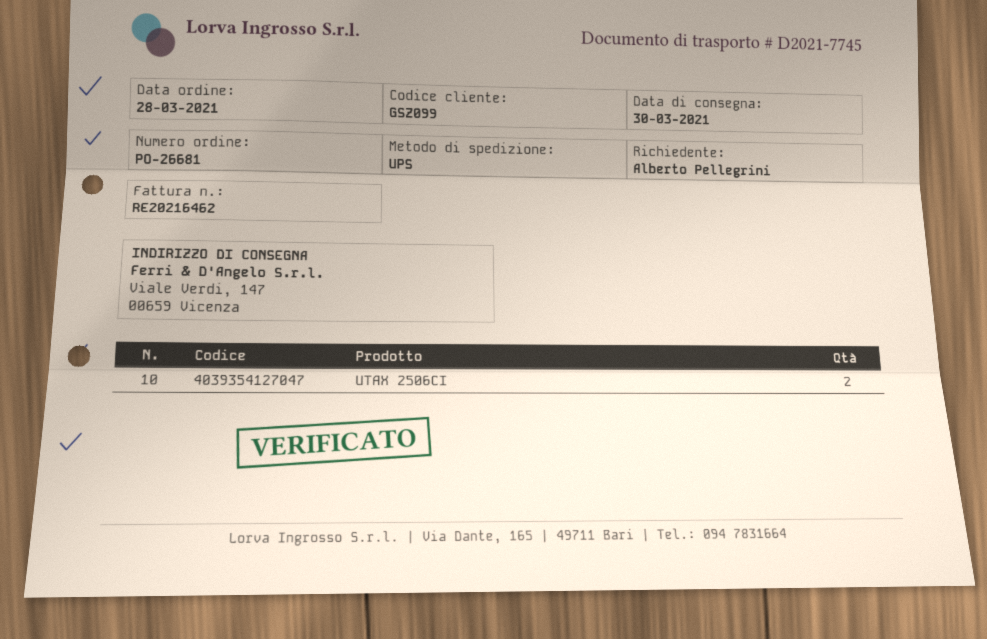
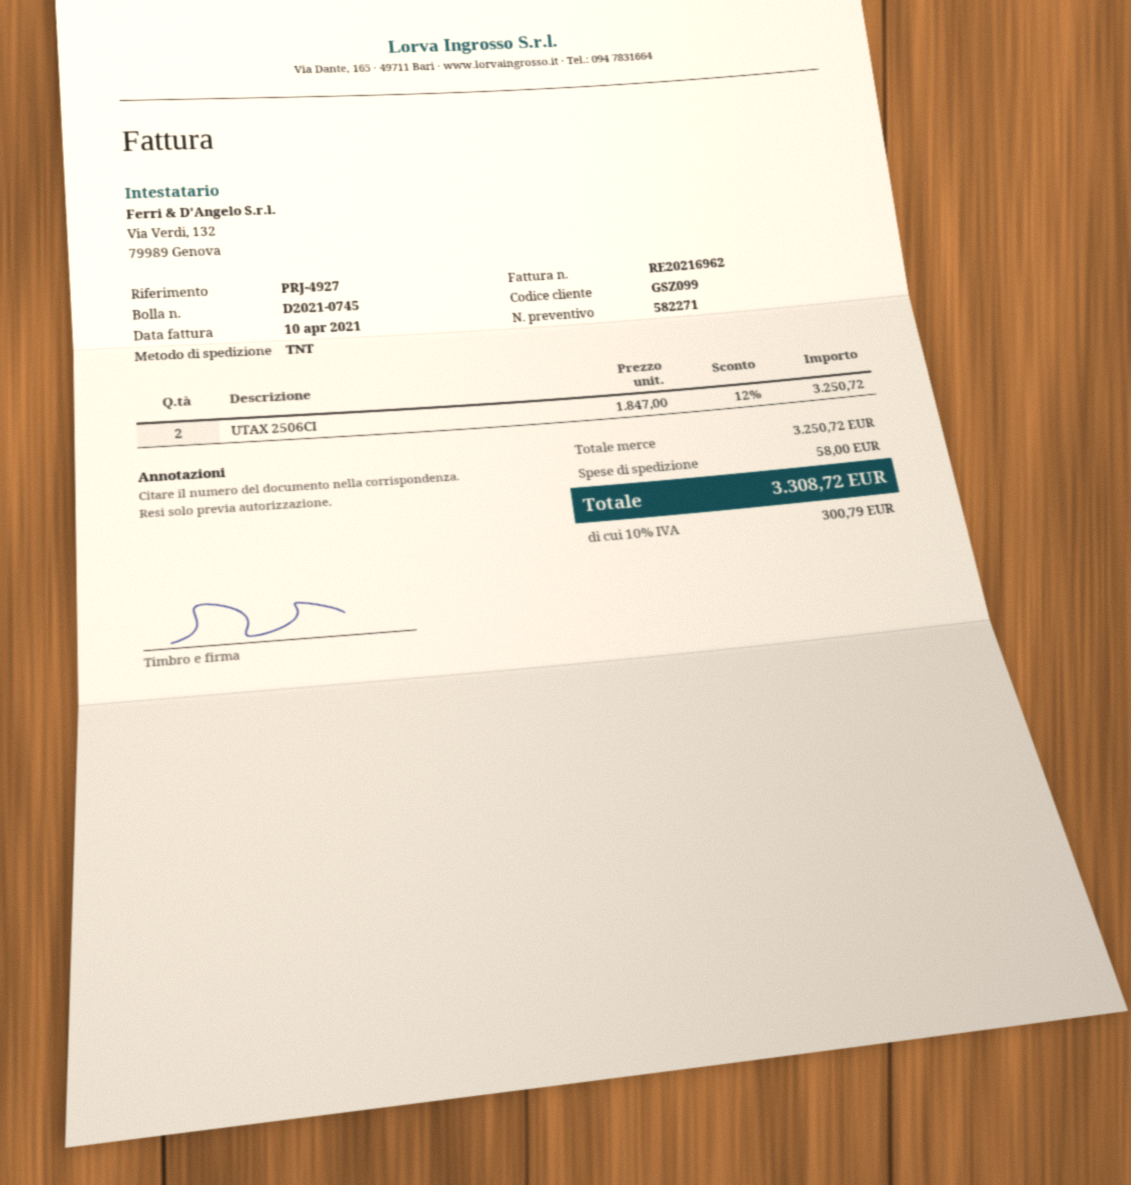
delivery note number: D2021-7745 -> D2021-0745
invoice number: RE20216462 -> RE20216962
shipping method: UPS -> TNT

